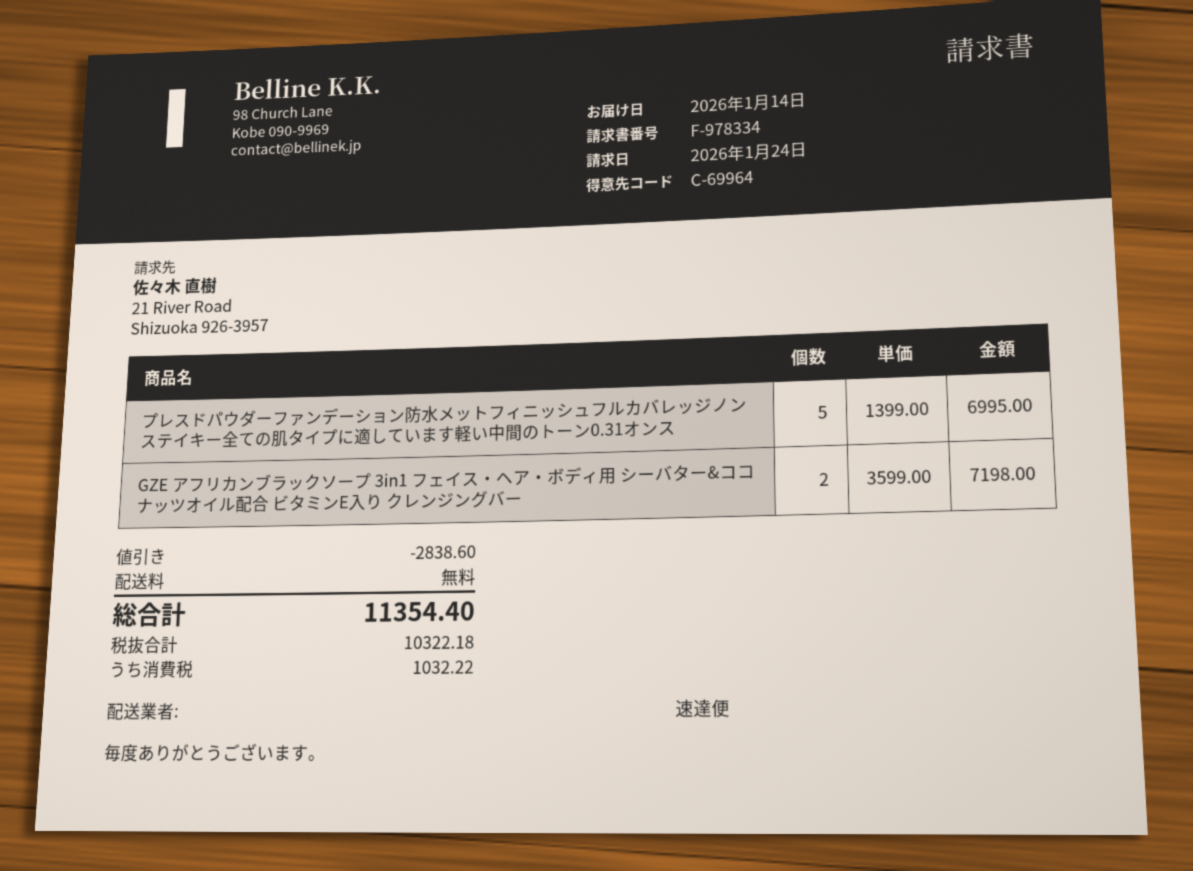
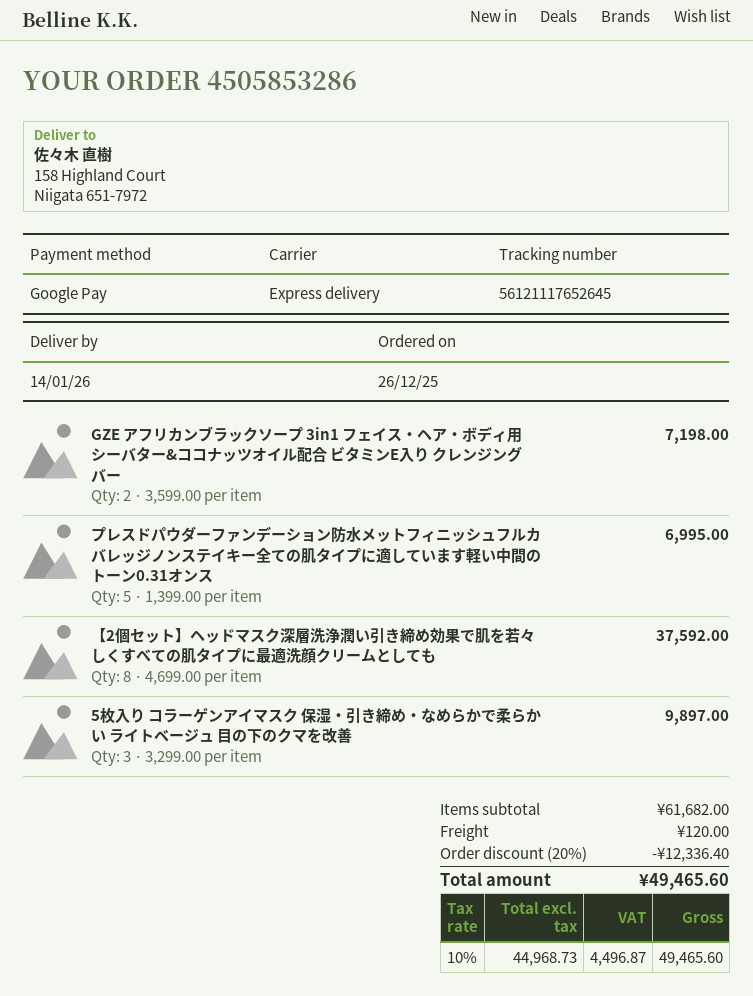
【2個セット】ヘッドマスク深層洗浄潤い引き締め効果で肌を若々しくすべての肌タイプに最適洗顔クリームとしても: none -> 8 x 4699.00 = 37592.00
5枚入り コラーゲンアイマスク 保湿・引き締め・なめらかで柔らかい ライトベージュ 目の下のクマを改善: none -> 3 x 3299.00 = 9897.00
discount: 2838.60 -> 12336.40
shipping: 0.00 -> 120.00
net: 10322.18 -> 44968.73
tax: 1032.22 -> 4496.87
total: 11354.40 -> 49465.60

